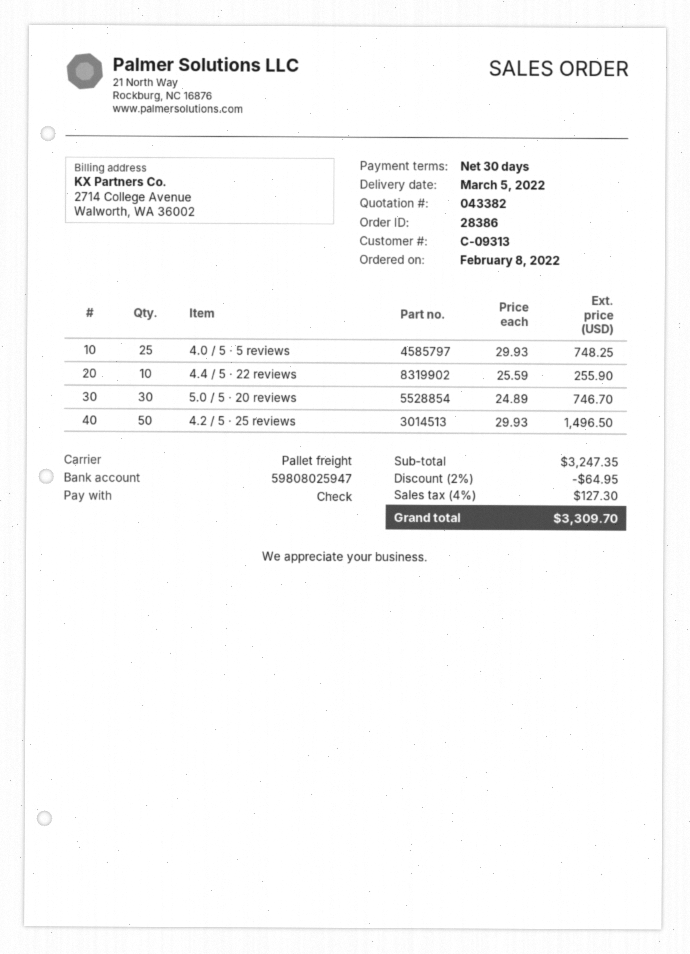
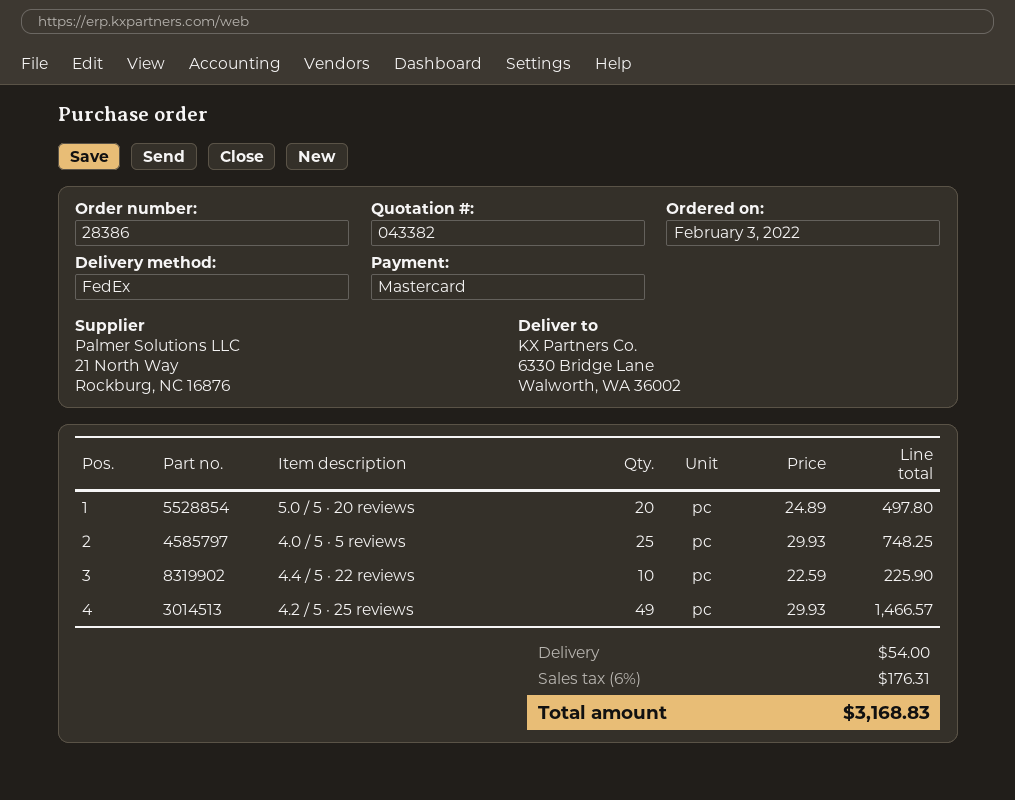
order date: 2022-02-08 -> 2022-02-03
payment method: cheque -> Mastercard
shipping method: pallet freight -> FedEx
4.4 / 5 · 22 reviews: 10 x 25.59 = 255.90 -> 10 x 22.59 = 225.90
5.0 / 5 · 20 reviews: 30 x 24.89 = 746.70 -> 20 x 24.89 = 497.80
4.2 / 5 · 25 reviews: 50 x 29.93 = 1496.50 -> 49 x 29.93 = 1466.57
discount: 2% = 64.95 -> none
shipping: none -> 54.00
tax: 4% = 127.30 -> 6% = 176.31
total: 3309.70 -> 3168.83

